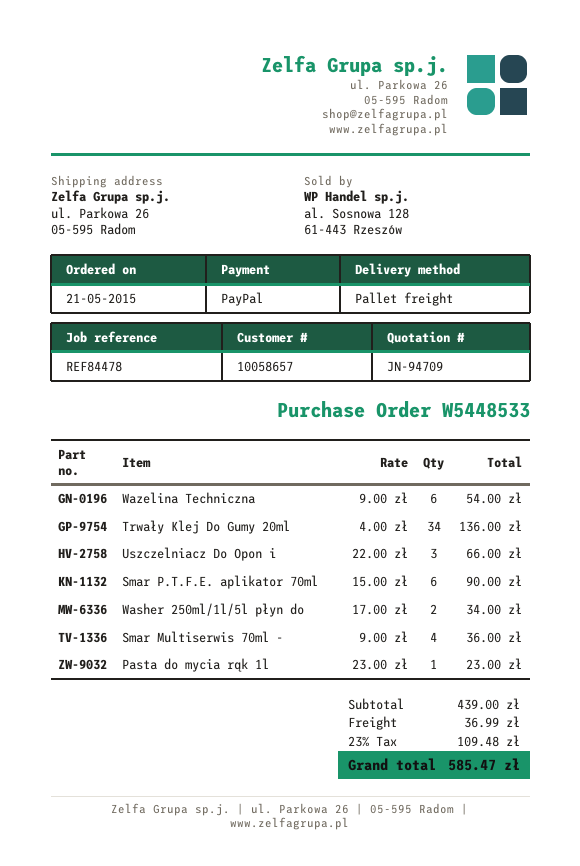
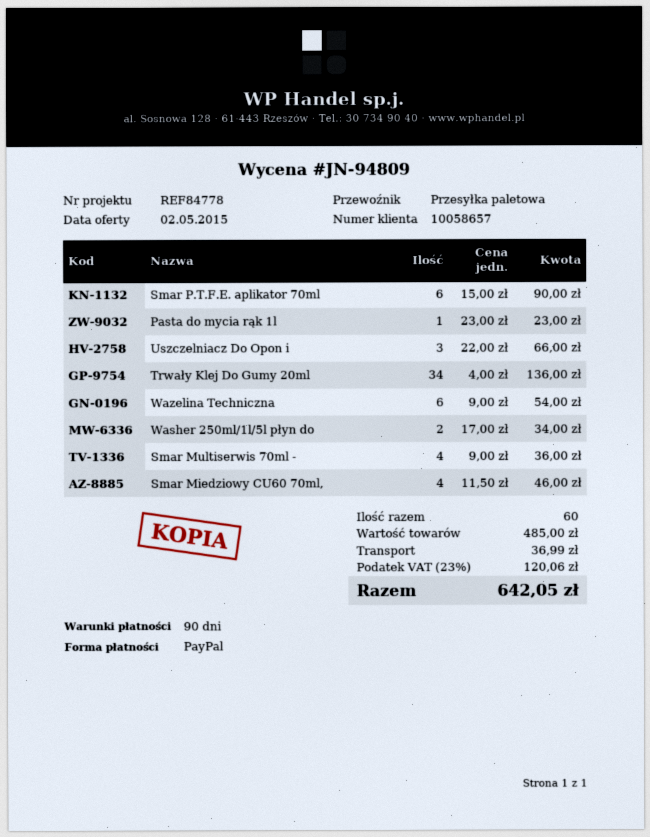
quote number: JN-94709 -> JN-94809
reference: REF84478 -> REF84778
Smar Miedziowy CU60 70ml,: none -> 4 x 11.50 = 46.00
subtotal: 439.00 -> 485.00
tax: 23% = 109.48 -> 23% = 120.06
total: 585.47 -> 642.05

